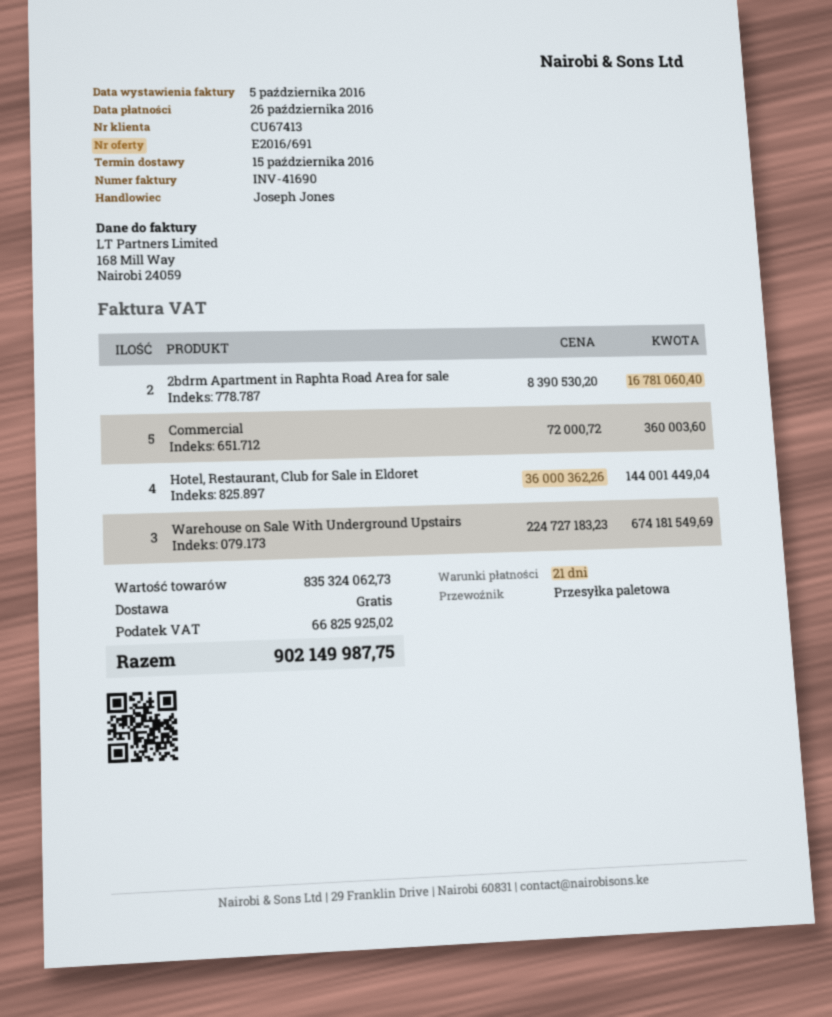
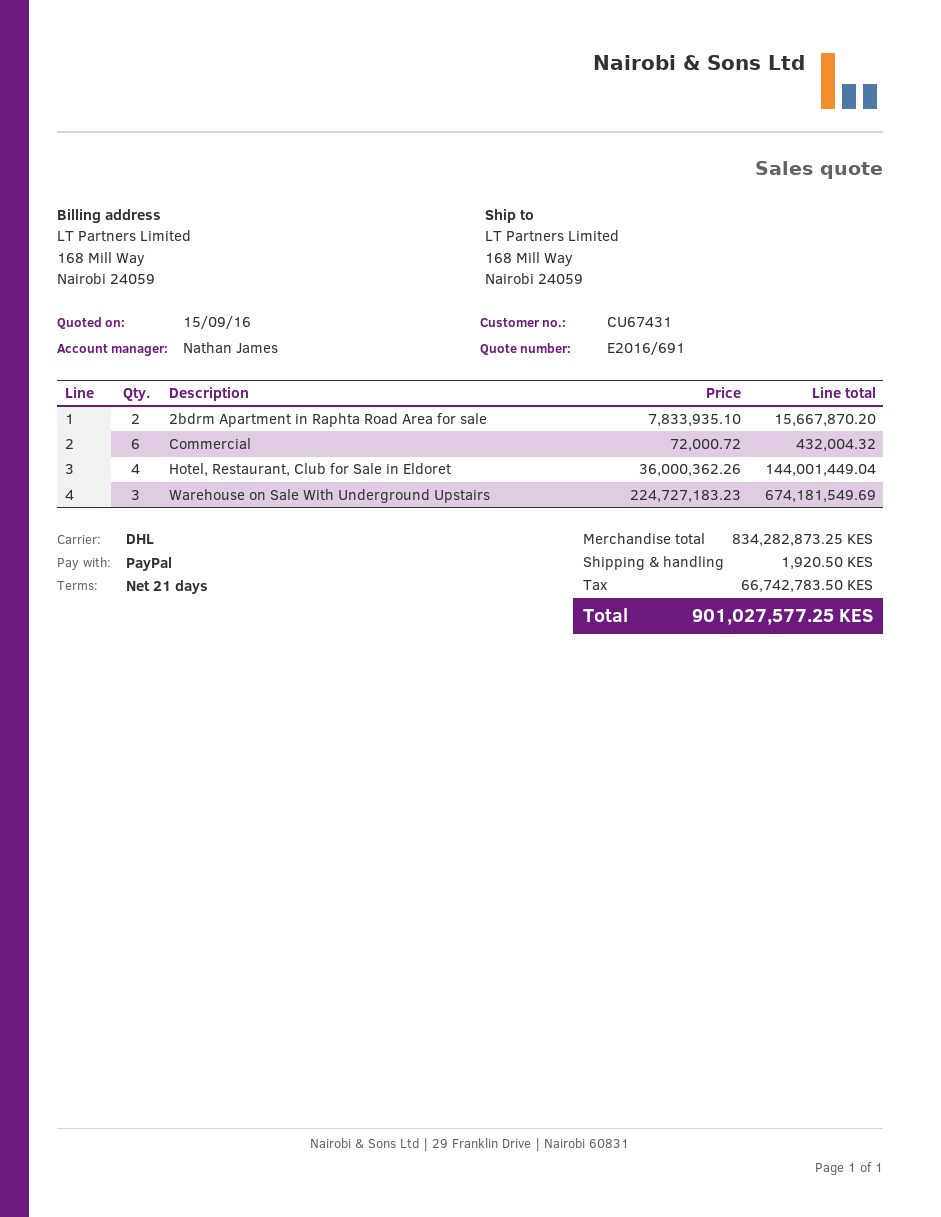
customer number: CU67413 -> CU67431
sales rep: Joseph Jones -> Nathan James
shipping method: pallet freight -> DHL
2bdrm Apartment in Raphta Road Area for sale: 2 x 8390530.20 = 16781060.40 -> 2 x 7833935.10 = 15667870.20
Commercial: 5 x 72000.72 = 360003.60 -> 6 x 72000.72 = 432004.32
subtotal: 835324062.73 -> 834282873.25
shipping: 0.00 -> 1920.50
tax: 66825925.02 -> 66742783.50
total: 902149987.75 -> 901027577.25

